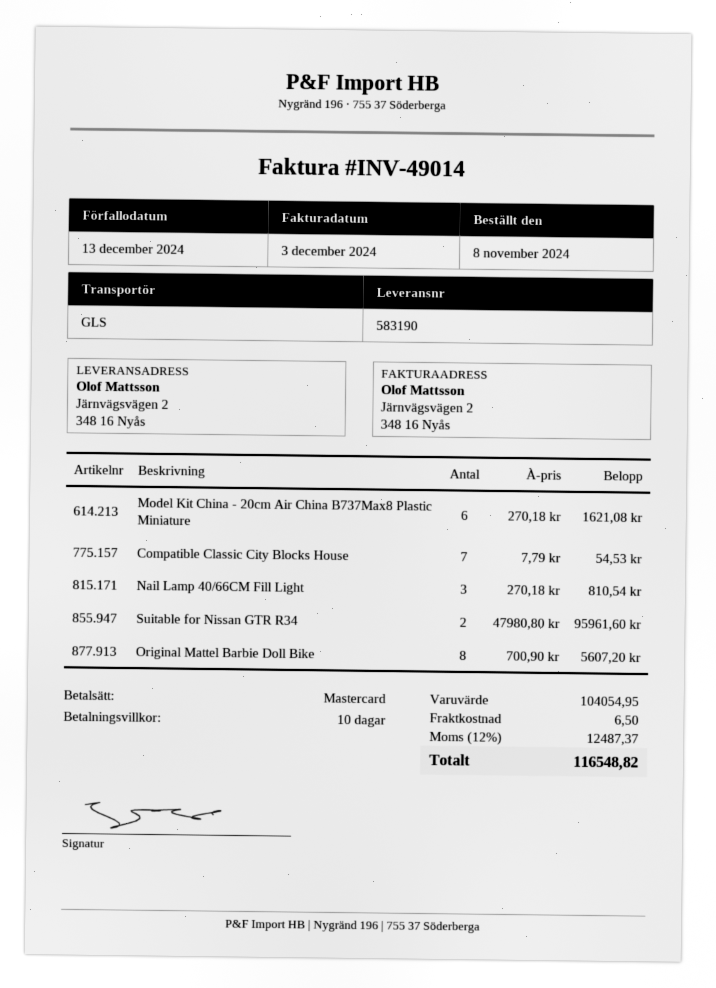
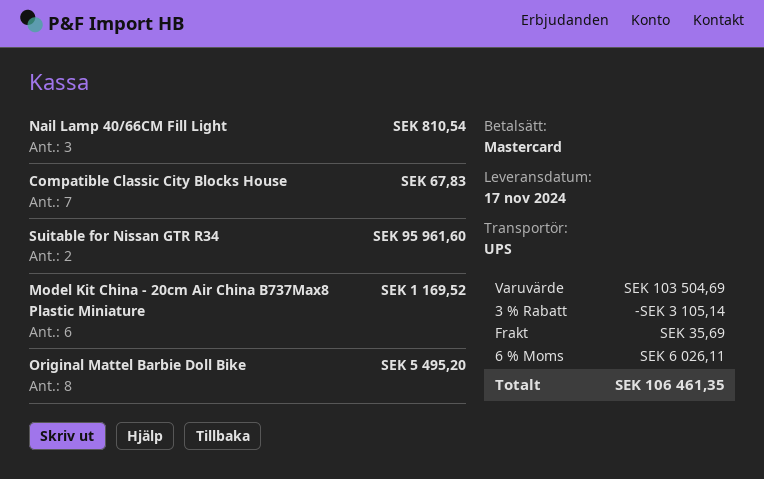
shipping method: GLS -> UPS
Model Kit China - 20cm Air China B737Max8 Plastic Miniature: 6 for 1621.08 -> 6 for 1169.52
Compatible Classic City Blocks House: 7 for 54.53 -> 7 for 67.83
Original Mattel Barbie Doll Bike: 8 for 5607.20 -> 8 for 5495.20
subtotal: 104054.95 -> 103504.69
discount: none -> 3% = 3105.14
shipping: 6.50 -> 35.69
tax: 12% = 12487.37 -> 6% = 6026.11
total: 116548.82 -> 106461.35

